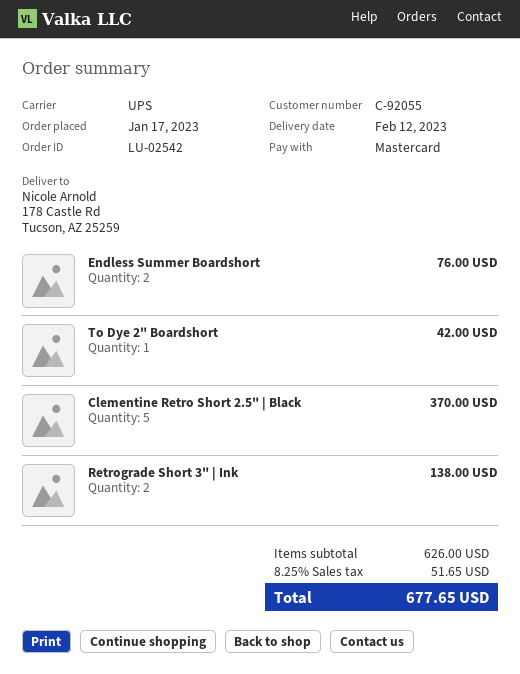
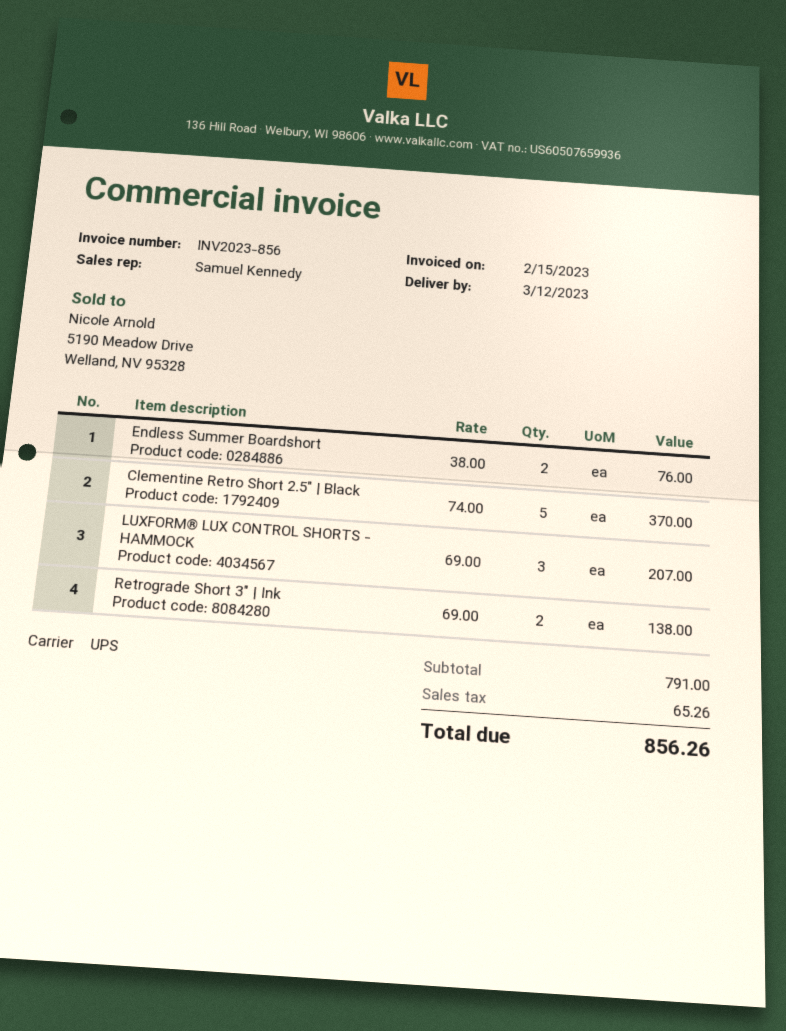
delivery date: 2023-02-12 -> 2023-03-12
To Dye 2" Boardshort: 1 for 42.00 -> none
LUXFORM® LUX CONTROL SHORTS - HAMMOCK: none -> 3 for 207.00
subtotal: 626.00 -> 791.00
tax: 51.65 -> 65.26
total: 677.65 -> 856.26

